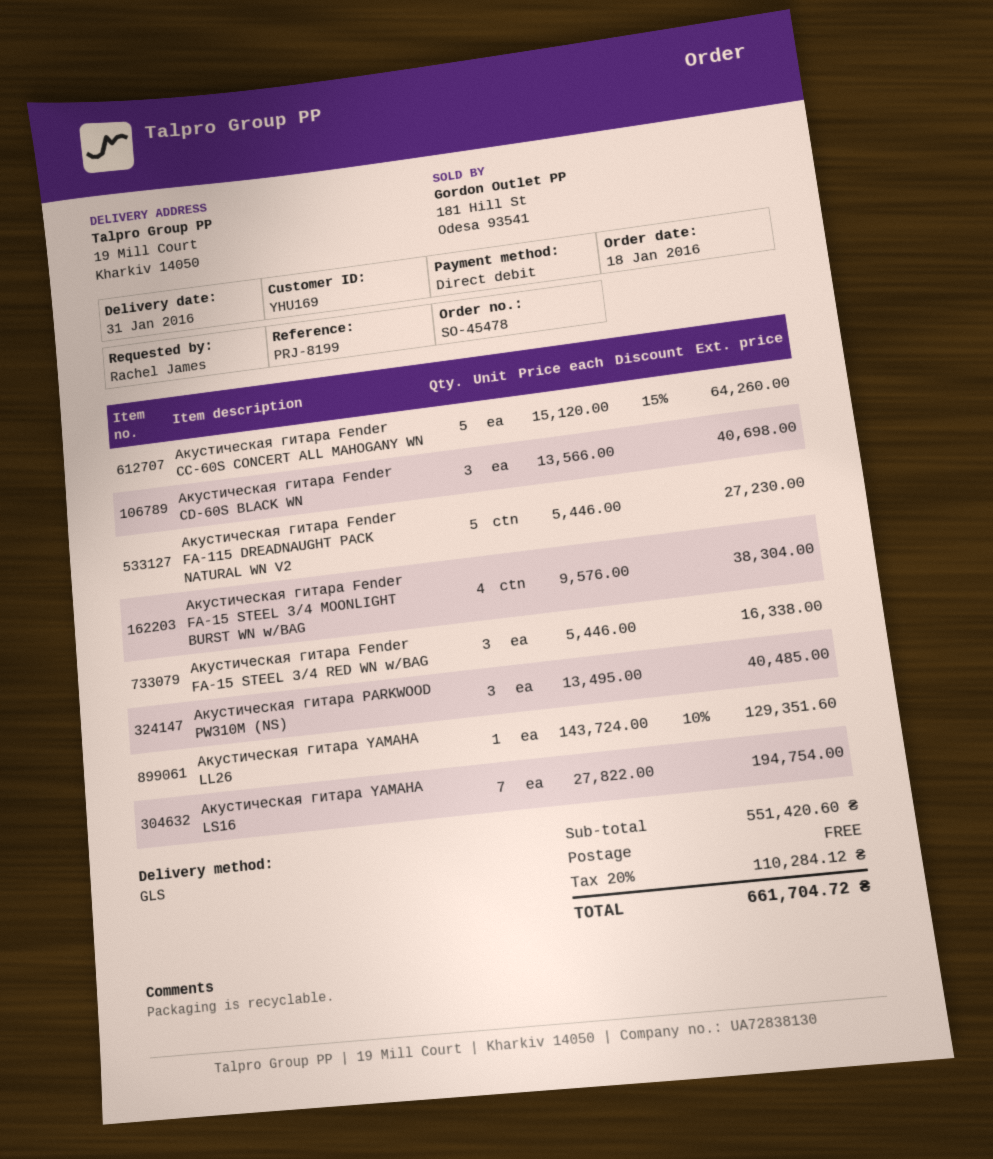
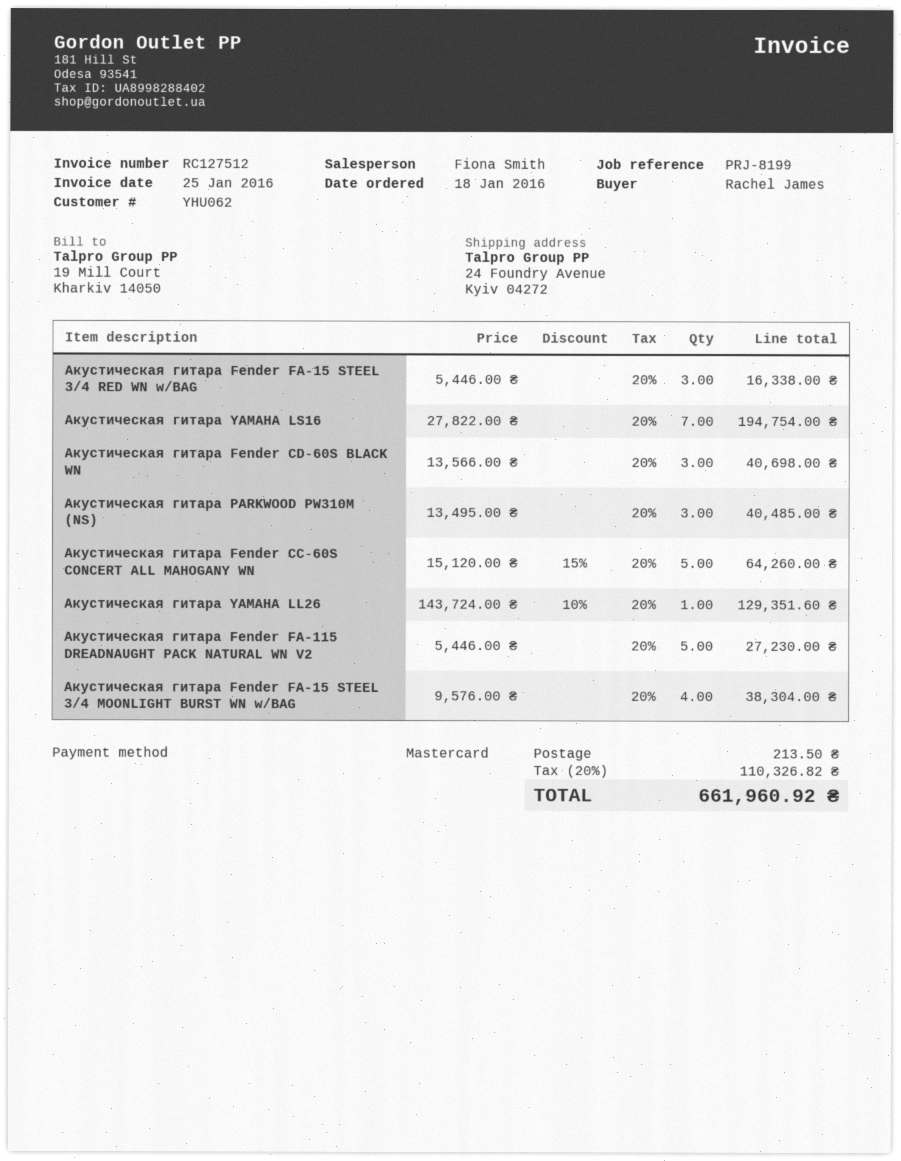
customer number: YHU169 -> YHU062
payment method: direct debit -> Mastercard
ship to: 19 Mill Court, Kharkiv 14050 -> 24 Foundry Avenue, Kyiv 04272
shipping: 0.00 -> 213.50
tax: 20% = 110284.12 -> 20% = 110326.82
total: 661704.72 -> 661960.92

